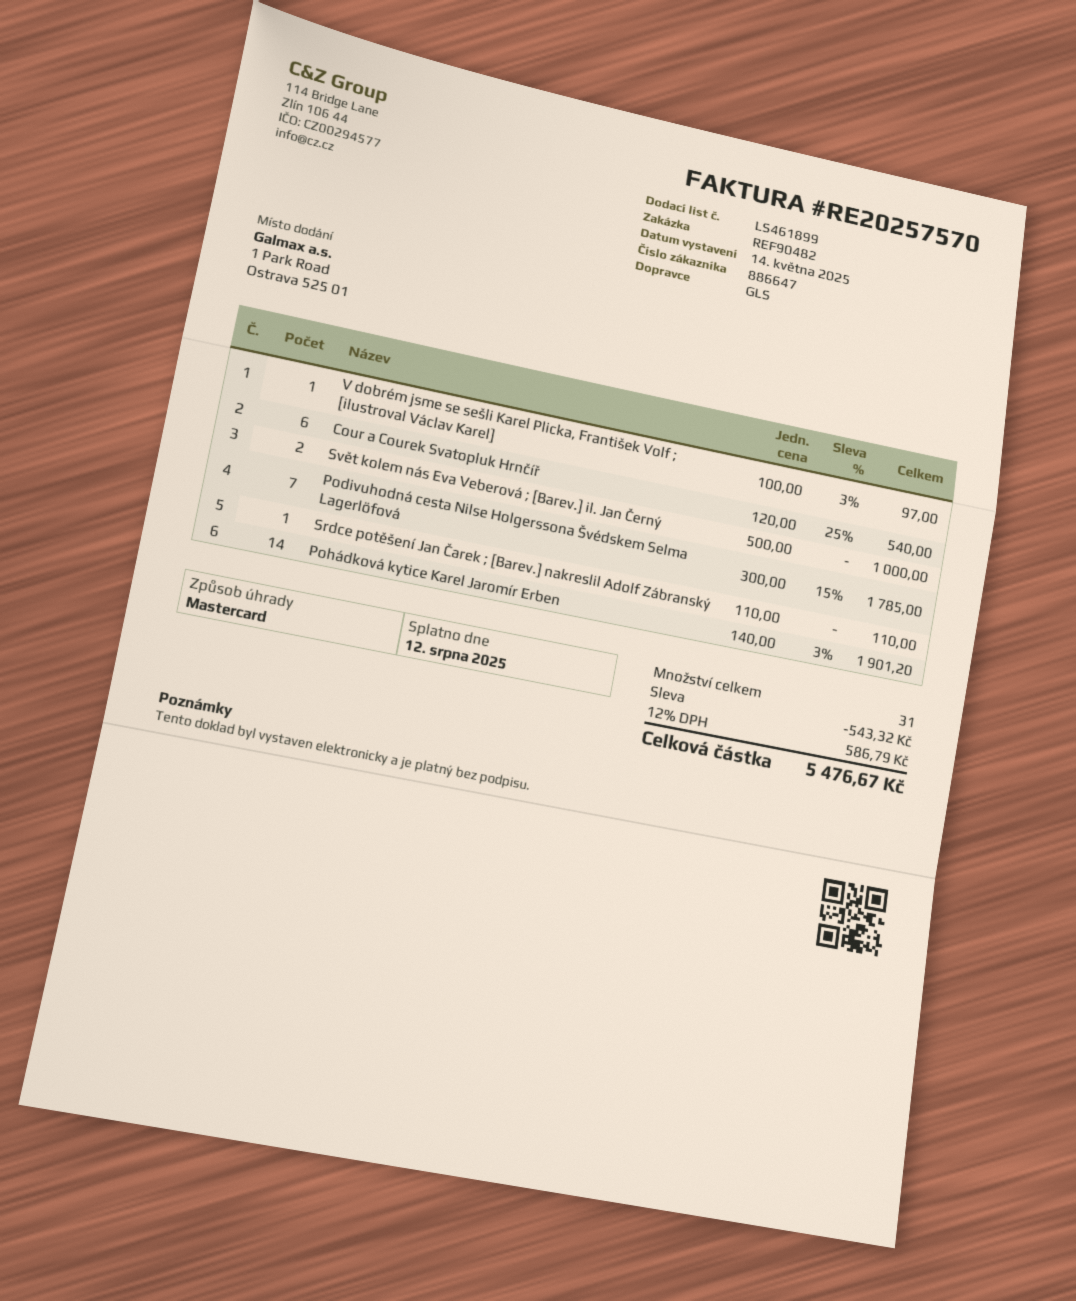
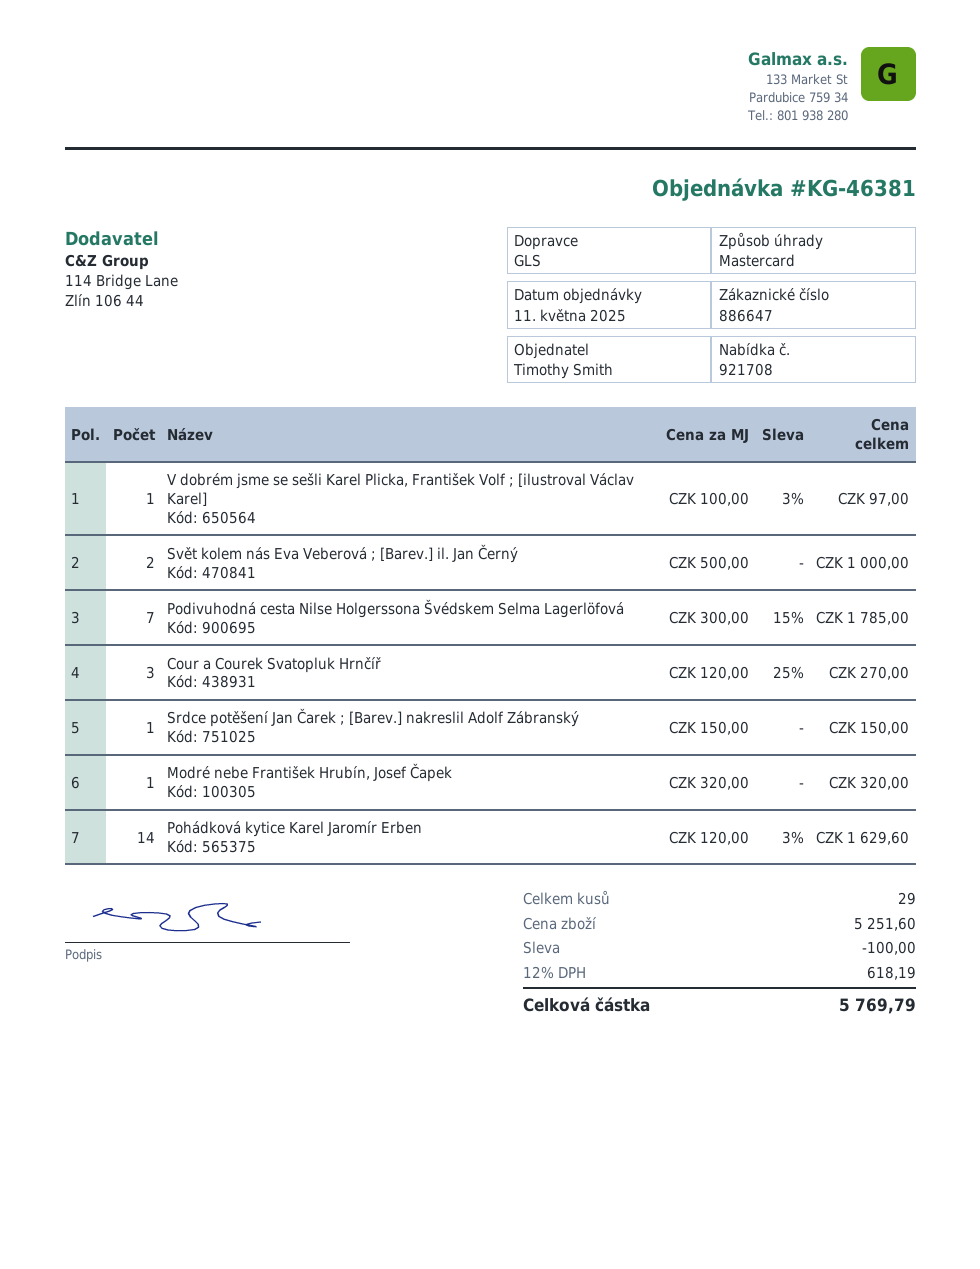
Cour a Courek Svatopluk Hrnčíř: 6 x 120.00 - 25% = 540.00 -> 3 x 120.00 - 25% = 270.00
Srdce potěšení Jan Čarek ; [Barev.] nakreslil Adolf Zábranský: 1 x 110.00 = 110.00 -> 1 x 150.00 = 150.00
Pohádková kytice Karel Jaromír Erben: 14 x 140.00 - 3% = 1901.20 -> 14 x 120.00 - 3% = 1629.60
Modré nebe František Hrubín, Josef Čapek: none -> 1 x 320.00 = 320.00
total quantity: 31 -> 29
discount: 543.32 -> 100.00
tax: 12% = 586.79 -> 12% = 618.19
total: 5476.67 -> 5769.79

